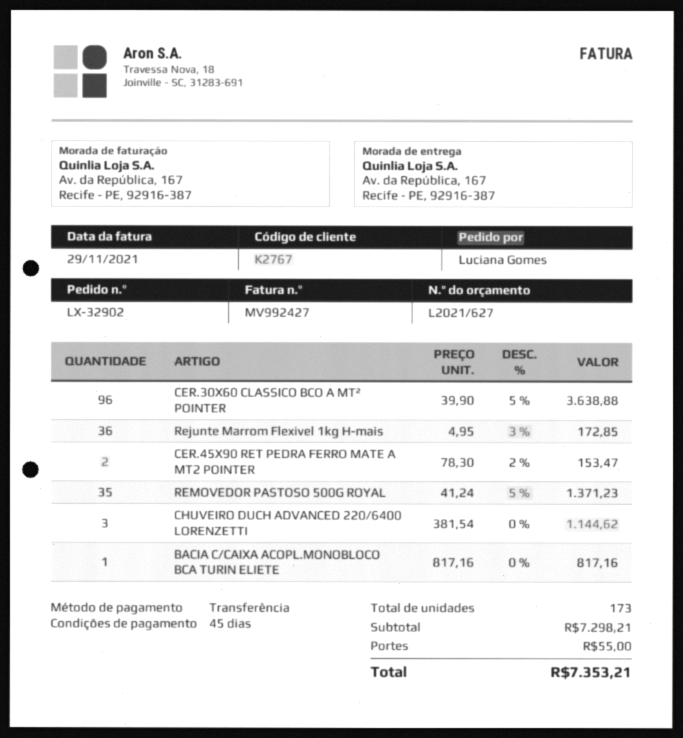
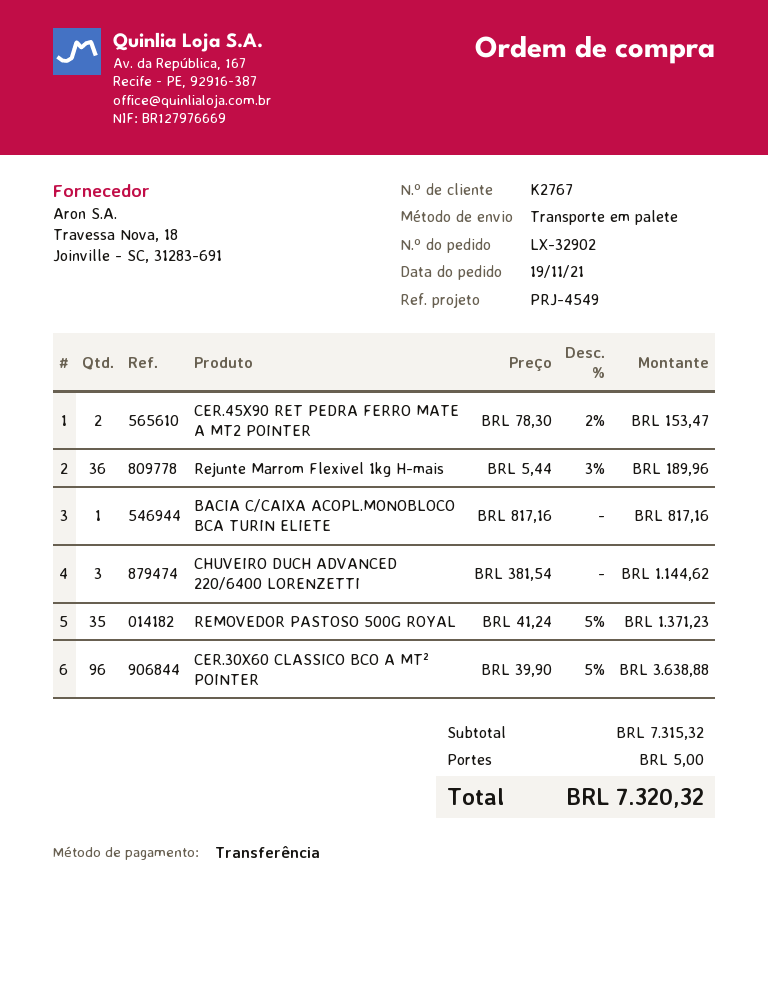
Rejunte Marrom Flexivel 1kg H-mais: 36 x 4.95 - 3% = 172.85 -> 36 x 5.44 - 3% = 189.96
subtotal: 7298.21 -> 7315.32
shipping: 55.00 -> 5.00
total: 7353.21 -> 7320.32

